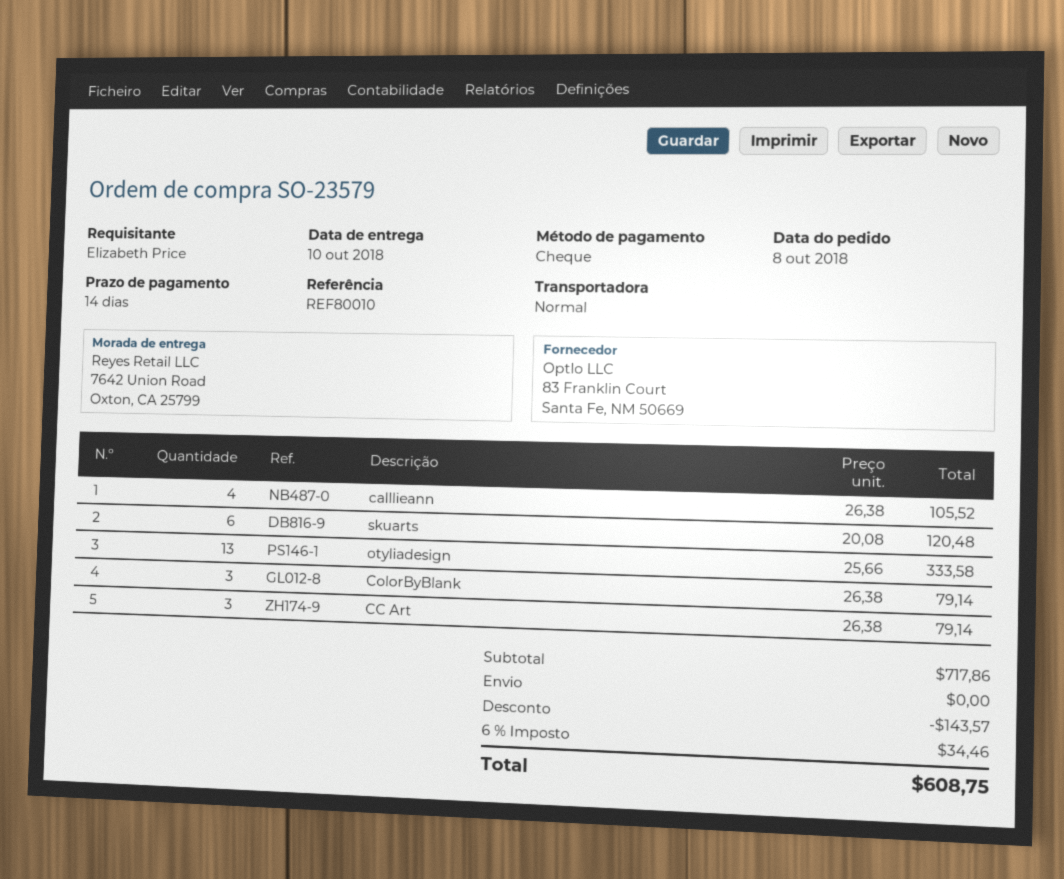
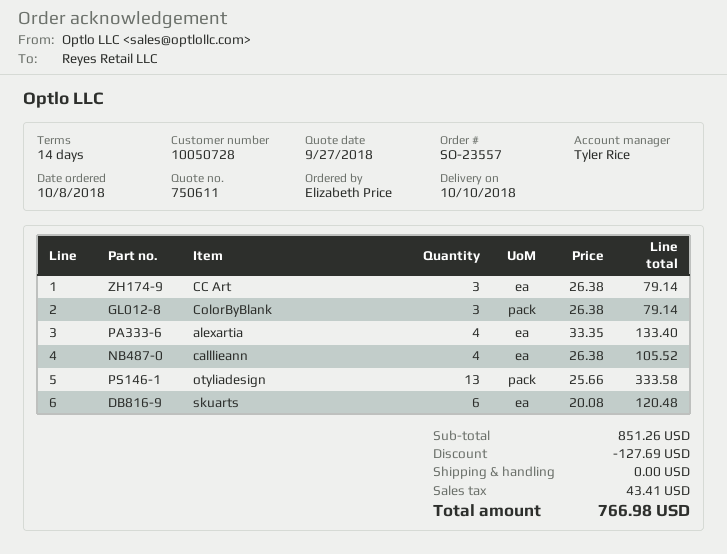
order number: SO-23579 -> SO-23557
alexartia: none -> 4 x 33.35 = 133.40
subtotal: 717.86 -> 851.26
discount: 143.57 -> 127.69
tax: 34.46 -> 43.41
total: 608.75 -> 766.98

